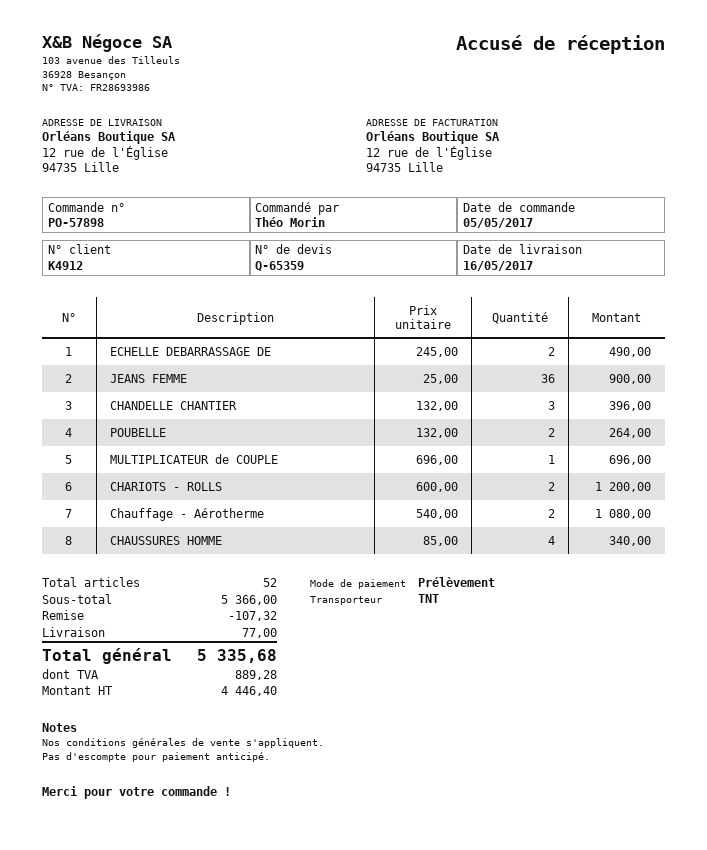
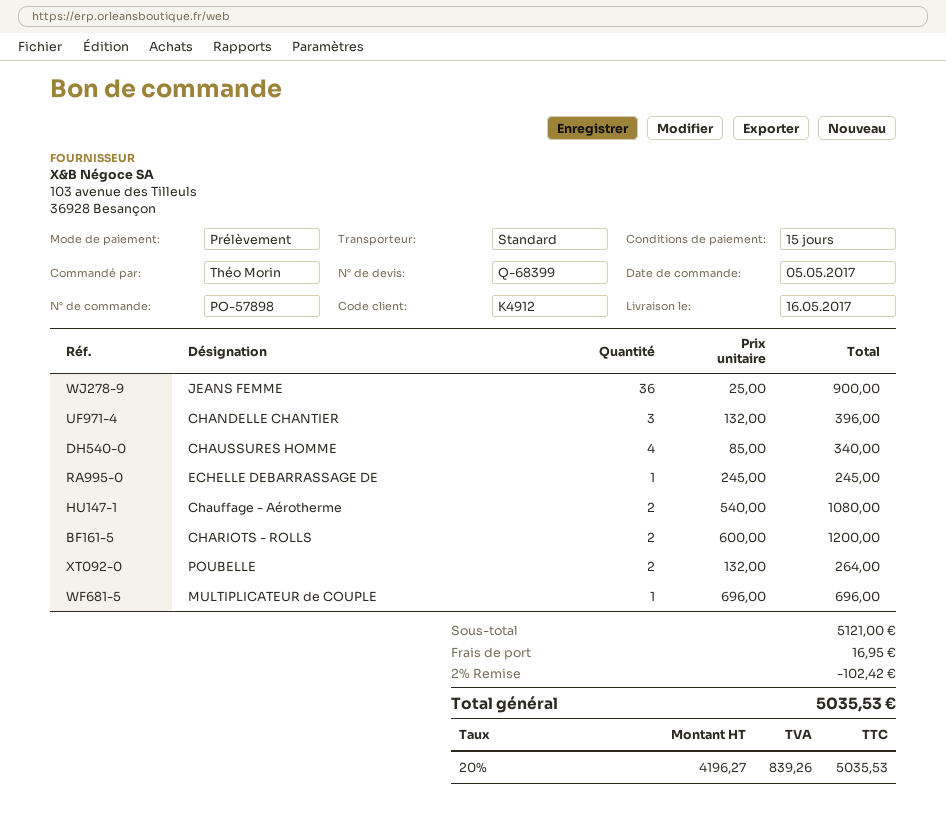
quote number: Q-65359 -> Q-68399
shipping method: TNT -> standard
ECHELLE DEBARRASSAGE DE: 2 x 245.00 = 490.00 -> 1 x 245.00 = 245.00
subtotal: 5366.00 -> 5121.00
discount: 107.32 -> 102.42
shipping: 77.00 -> 16.95
net: 4446.40 -> 4196.27
tax: 889.28 -> 839.26
total: 5335.68 -> 5035.53

